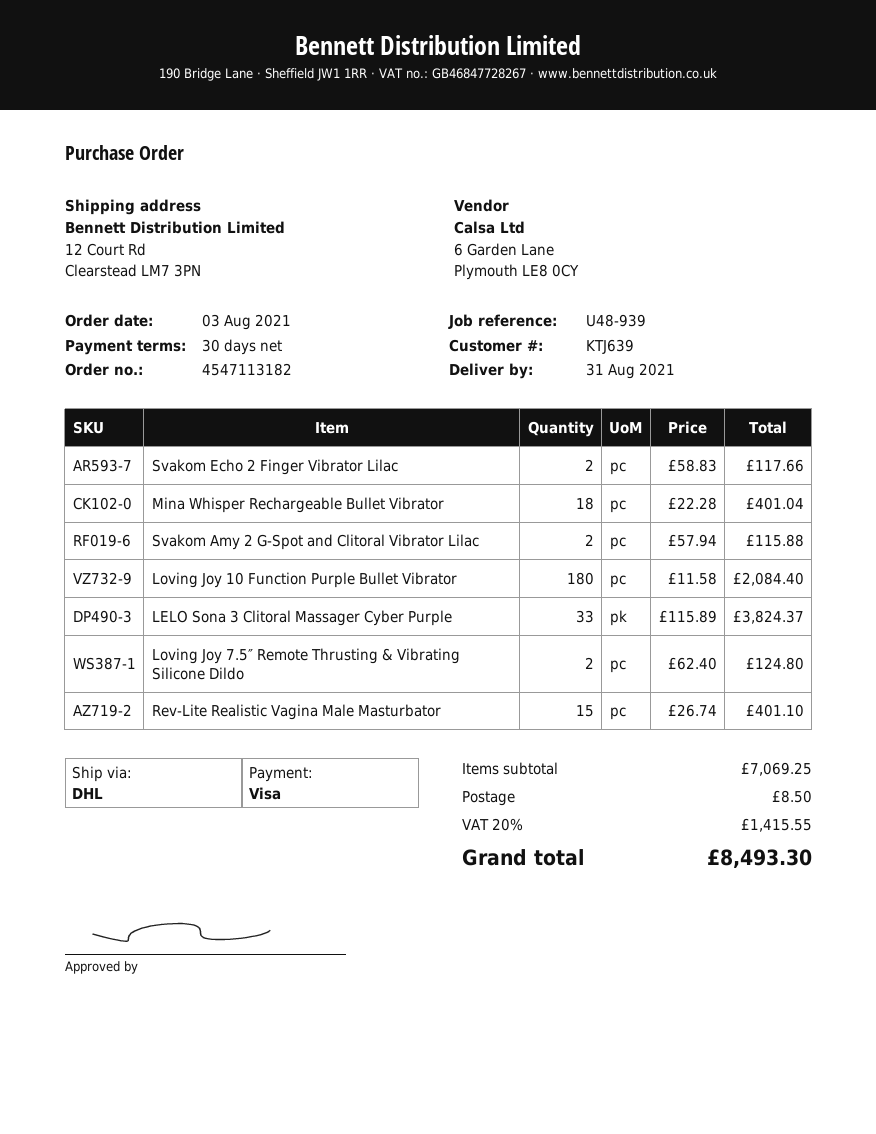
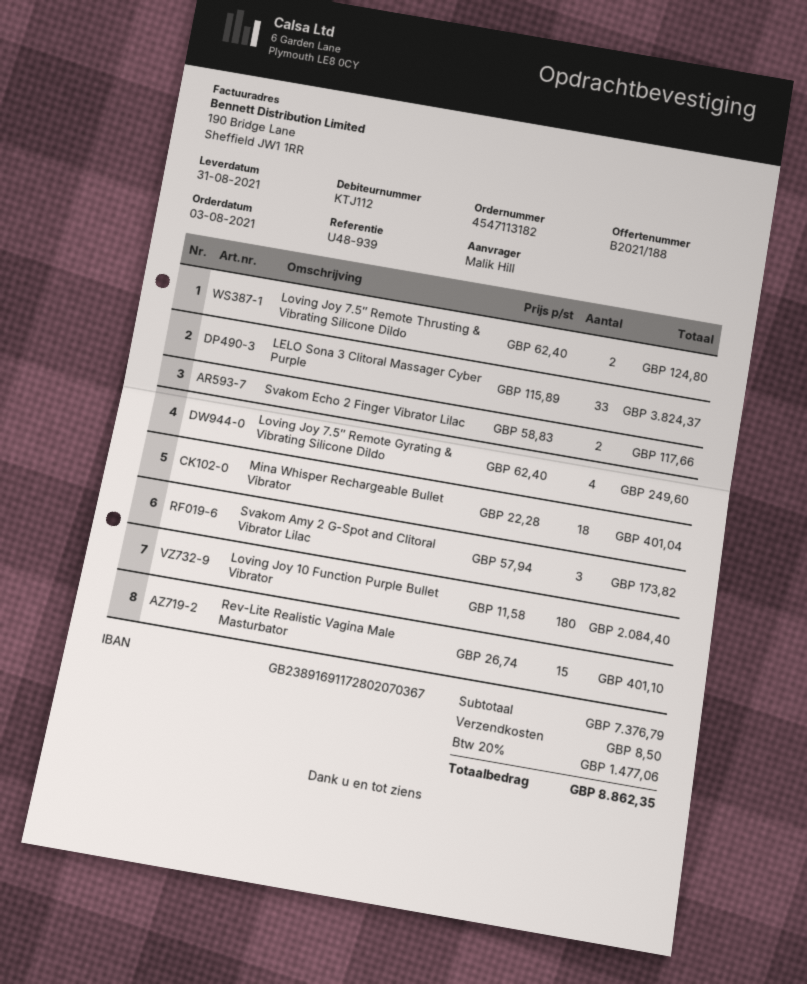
customer number: KTJ639 -> KTJ112
Svakom Amy 2 G-Spot and Clitoral Vibrator Lilac: 2 x 57.94 = 115.88 -> 3 x 57.94 = 173.82
Loving Joy 7.5″ Remote Gyrating & Vibrating Silicone Dildo: none -> 4 x 62.40 = 249.60
subtotal: 7069.25 -> 7376.79
tax: 20% = 1415.55 -> 20% = 1477.06
total: 8493.30 -> 8862.35

